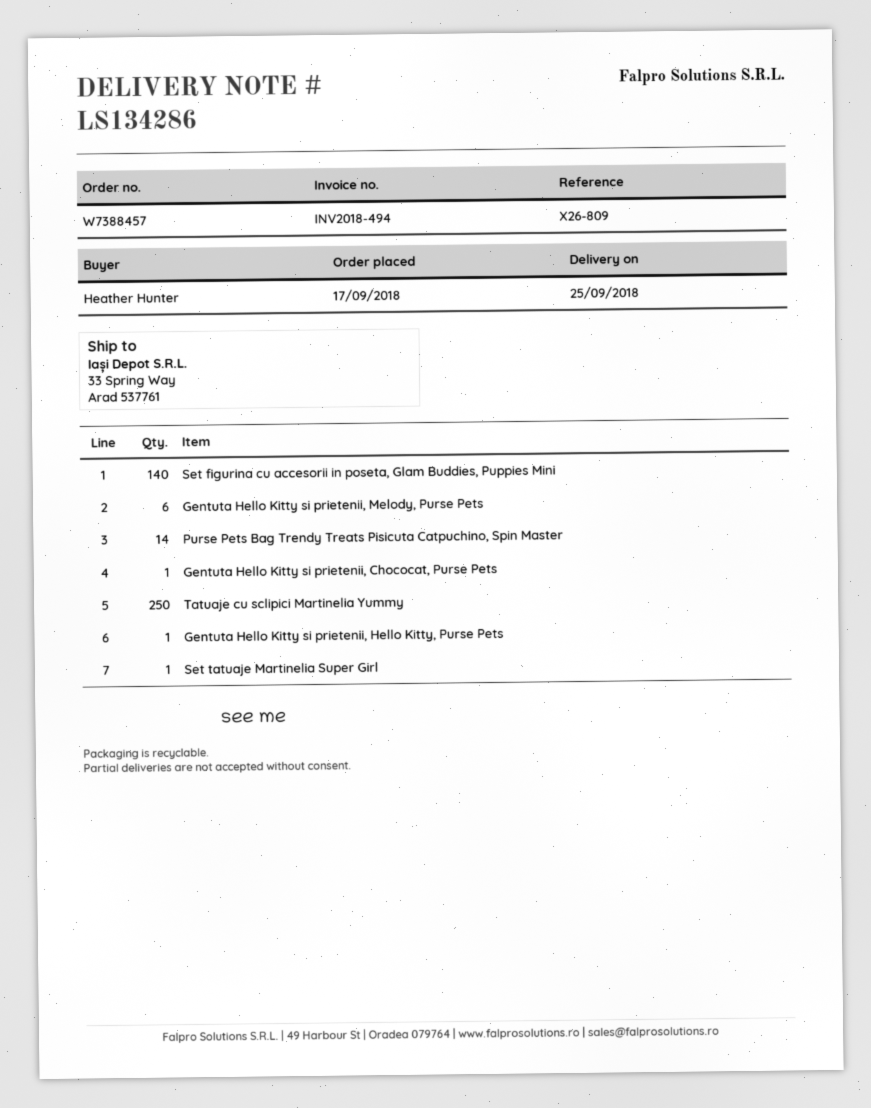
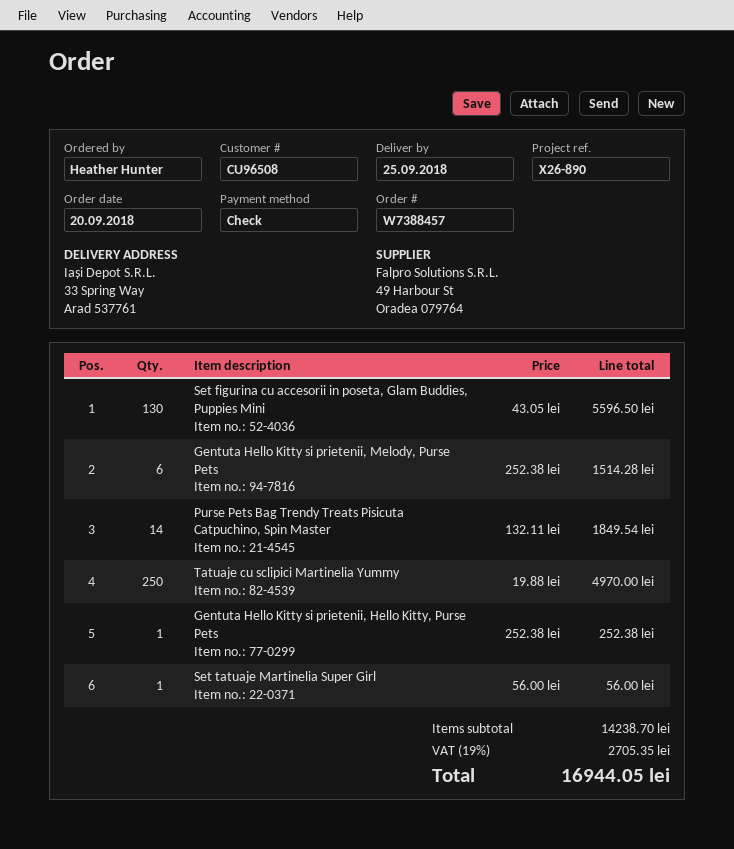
order date: 2018-09-17 -> 2018-09-20
reference: X26-809 -> X26-890
Set figurina cu accesorii in poseta, Glam Buddies, Puppies Mini: 140 -> 130
Gentuta Hello Kitty si prietenii, Chococat, Purse Pets: 1 -> none

